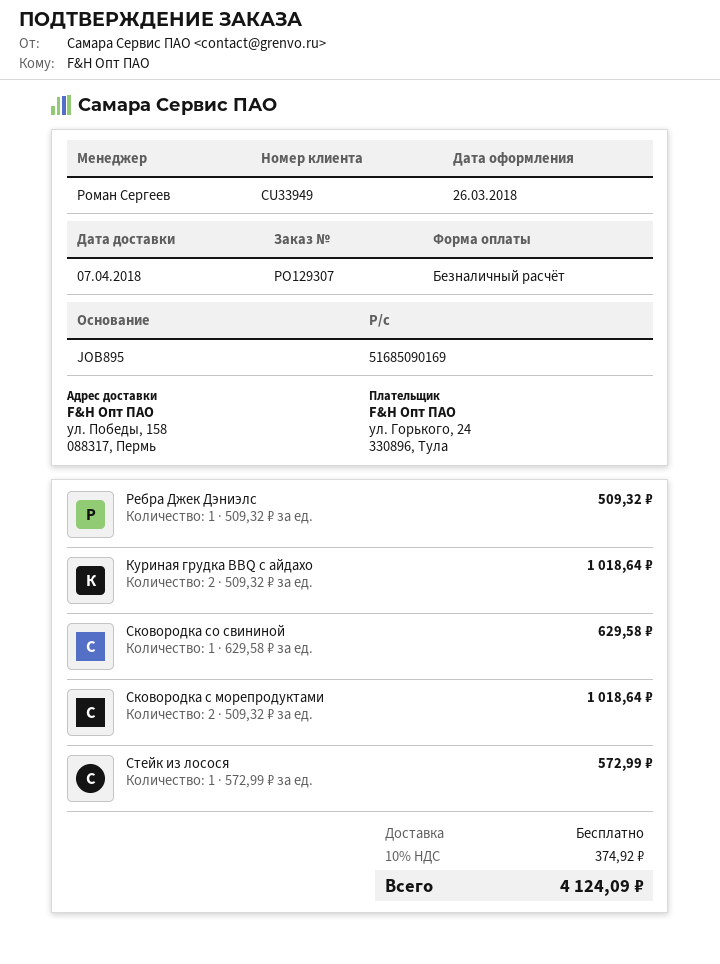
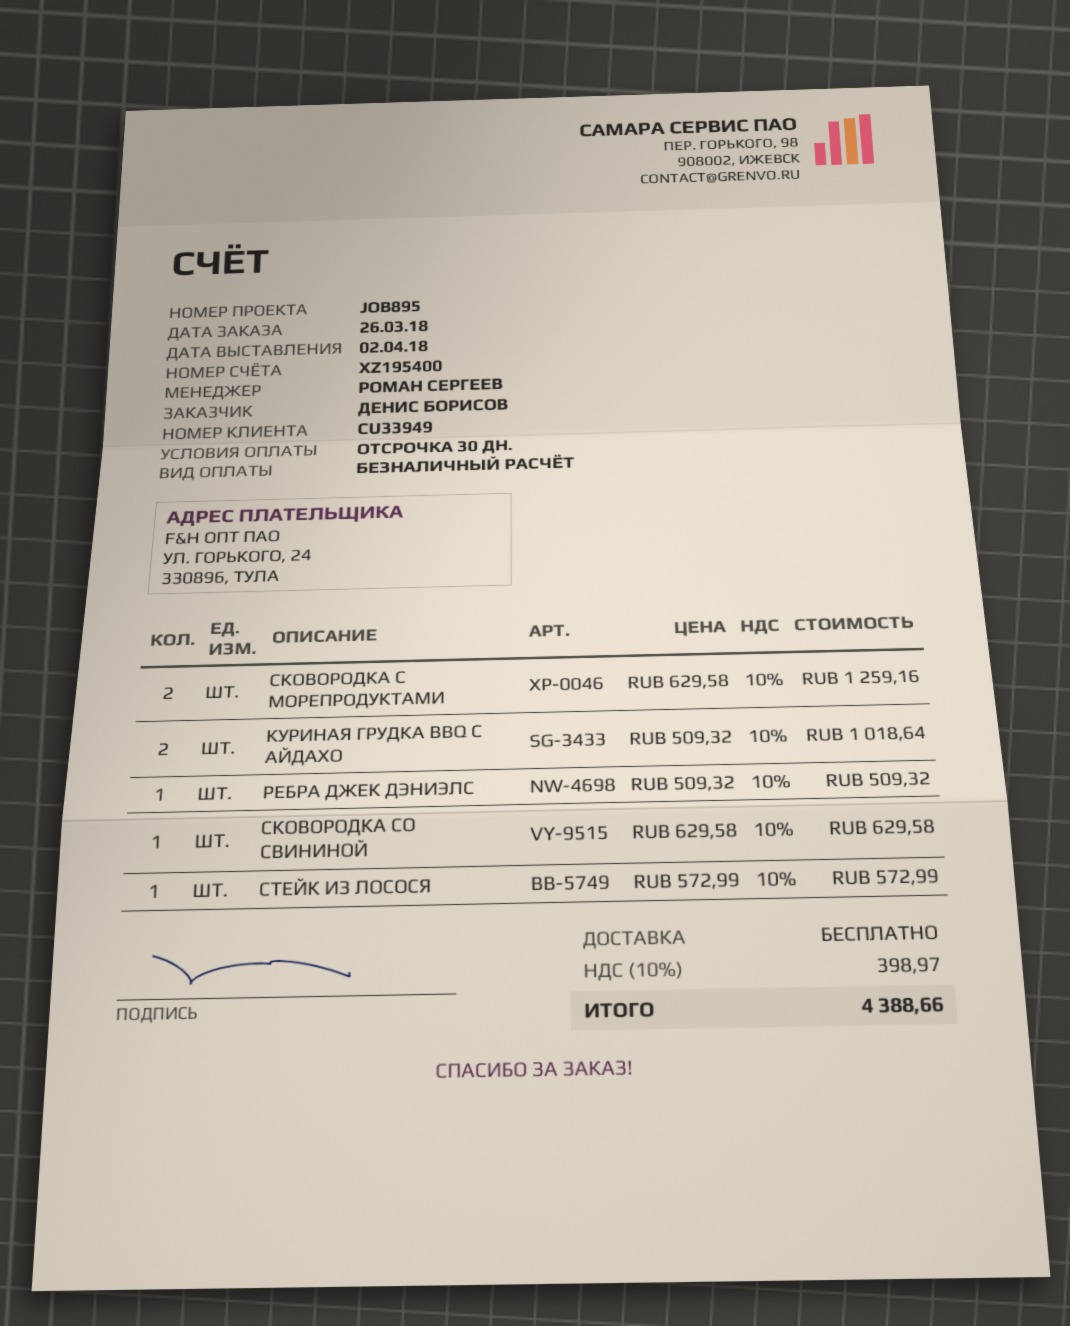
Сковородка с морепродуктами: 2 x 509.32 = 1018.64 -> 2 x 629.58 = 1259.16
tax: 10% = 374.92 -> 10% = 398.97
total: 4124.09 -> 4388.66

